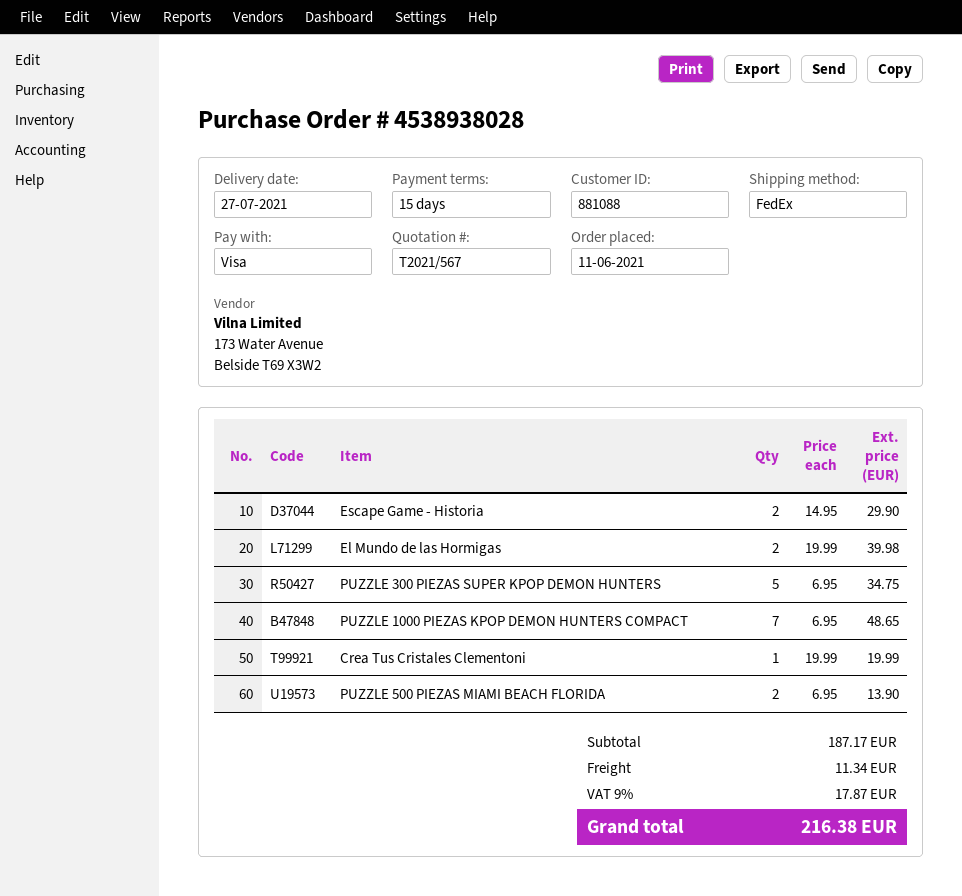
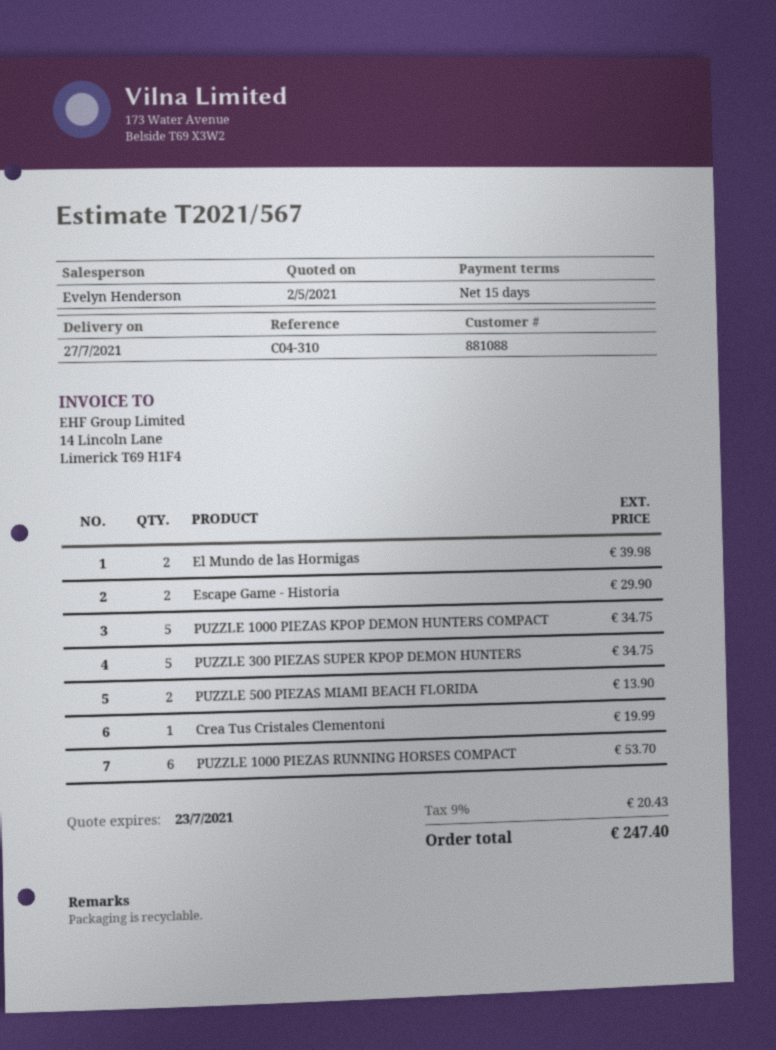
PUZZLE 1000 PIEZAS KPOP DEMON HUNTERS COMPACT: 7 for 48.65 -> 5 for 34.75
PUZZLE 1000 PIEZAS RUNNING HORSES COMPACT: none -> 6 for 53.70
shipping: 11.34 -> none
tax: 9% = 17.87 -> 9% = 20.43
total: 216.38 -> 247.40

